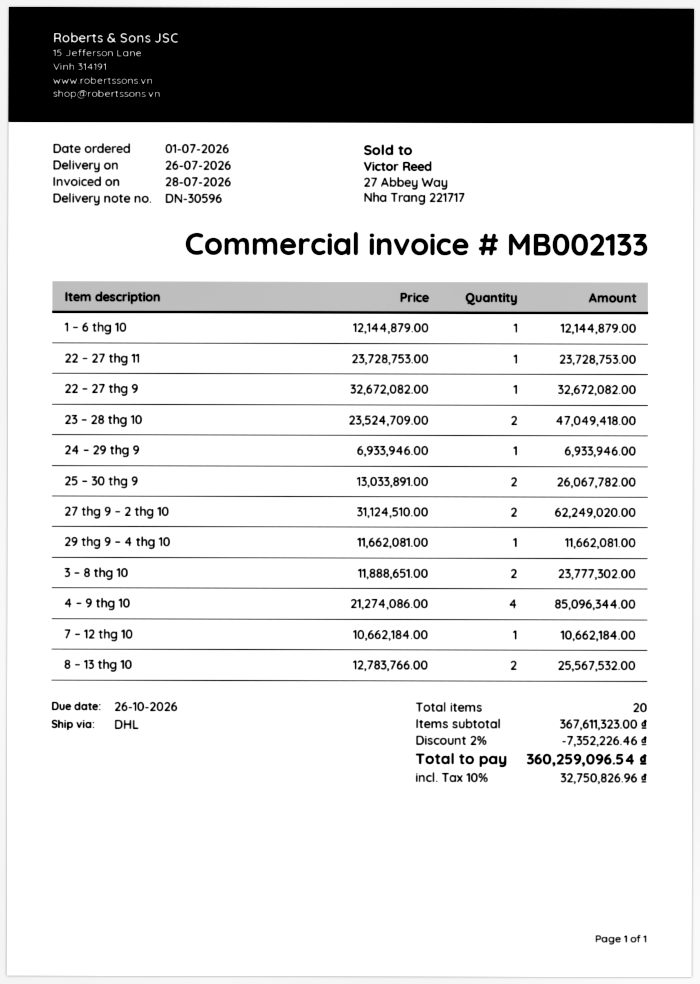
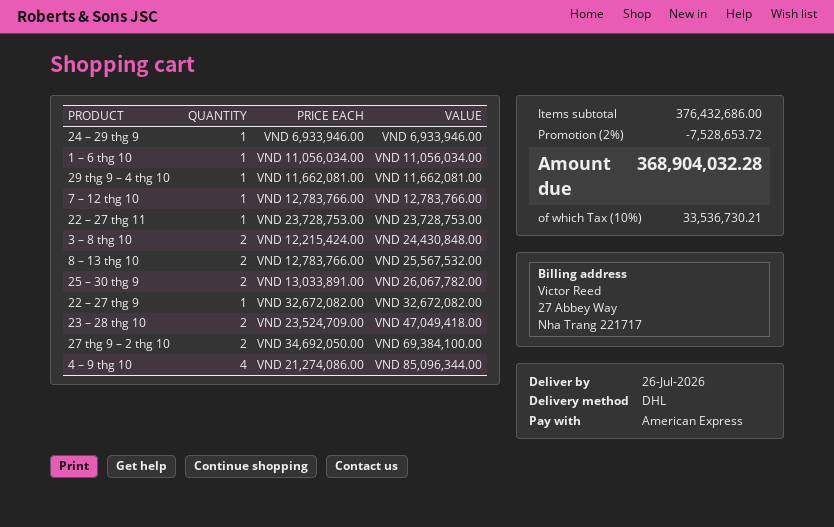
1 – 6 thg 10: 1 x 12144879.00 = 12144879.00 -> 1 x 11056034.00 = 11056034.00
27 thg 9 – 2 thg 10: 2 x 31124510.00 = 62249020.00 -> 2 x 34692050.00 = 69384100.00
3 – 8 thg 10: 2 x 11888651.00 = 23777302.00 -> 2 x 12215424.00 = 24430848.00
7 – 12 thg 10: 1 x 10662184.00 = 10662184.00 -> 1 x 12783766.00 = 12783766.00
subtotal: 367611323.00 -> 376432686.00
discount: 2% = 7352226.46 -> 2% = 7528653.72
tax: 10% = 32750826.96 -> 10% = 33536730.21
total: 360259096.54 -> 368904032.28

